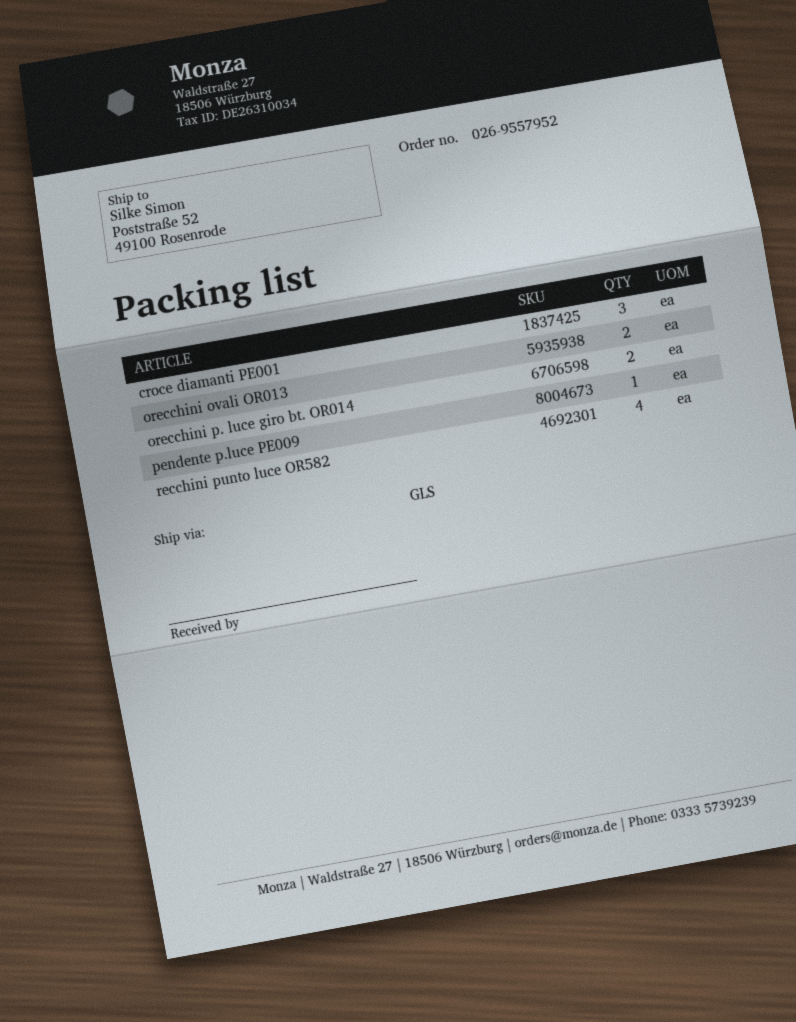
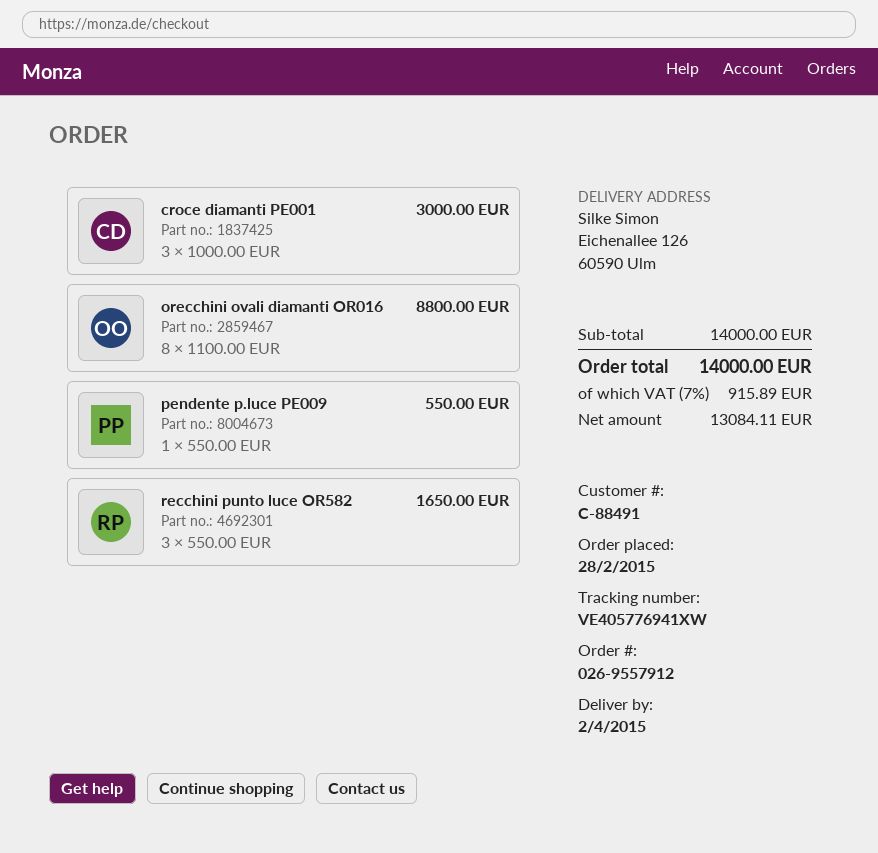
order number: 026-9557952 -> 026-9557912
ship to: Poststraße 52, 49100 Rosenrode -> Eichenallee 126, 60590 Ulm
orecchini ovali OR013: 2 -> none
orecchini p. luce giro bt. OR014: 2 -> none
recchini punto luce OR582: 4 -> 3
orecchini ovali diamanti OR016: none -> 8

